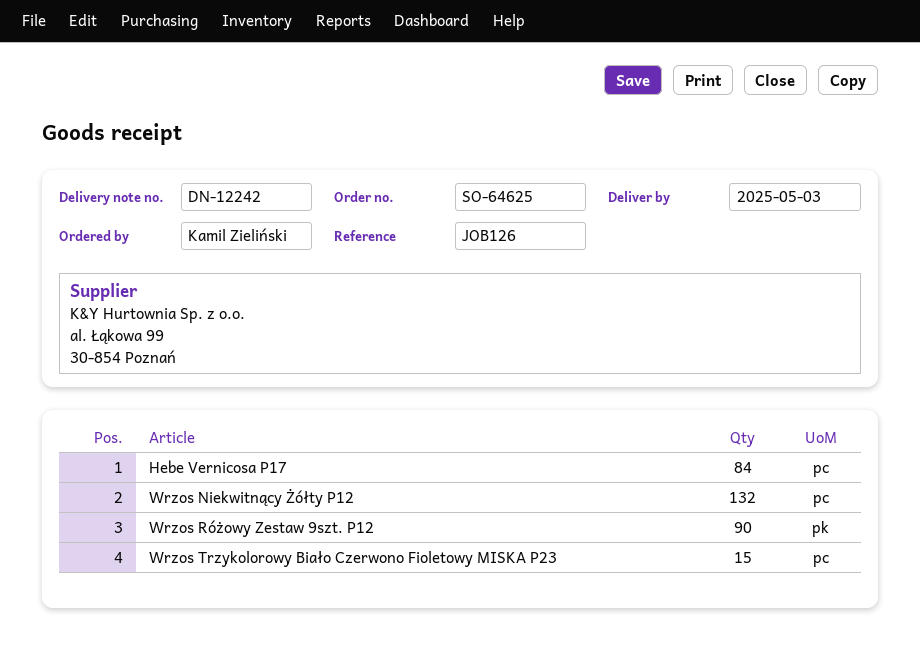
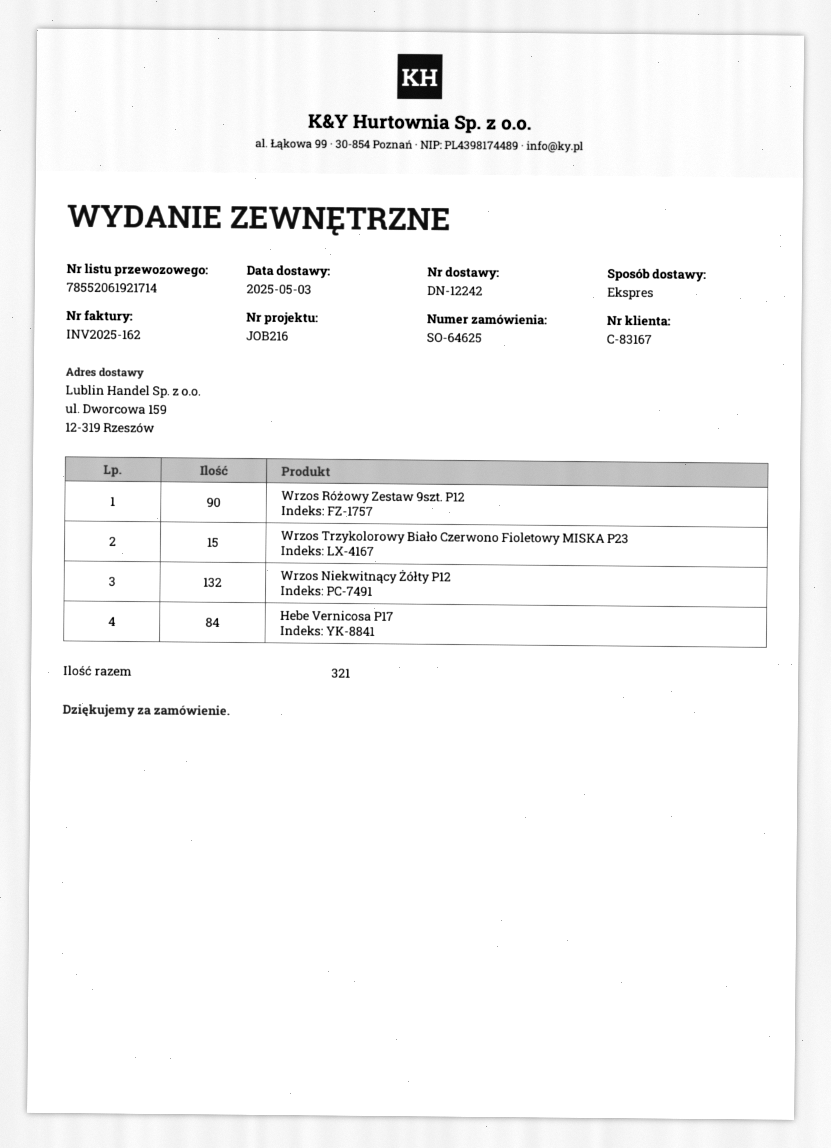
reference: JOB126 -> JOB216

